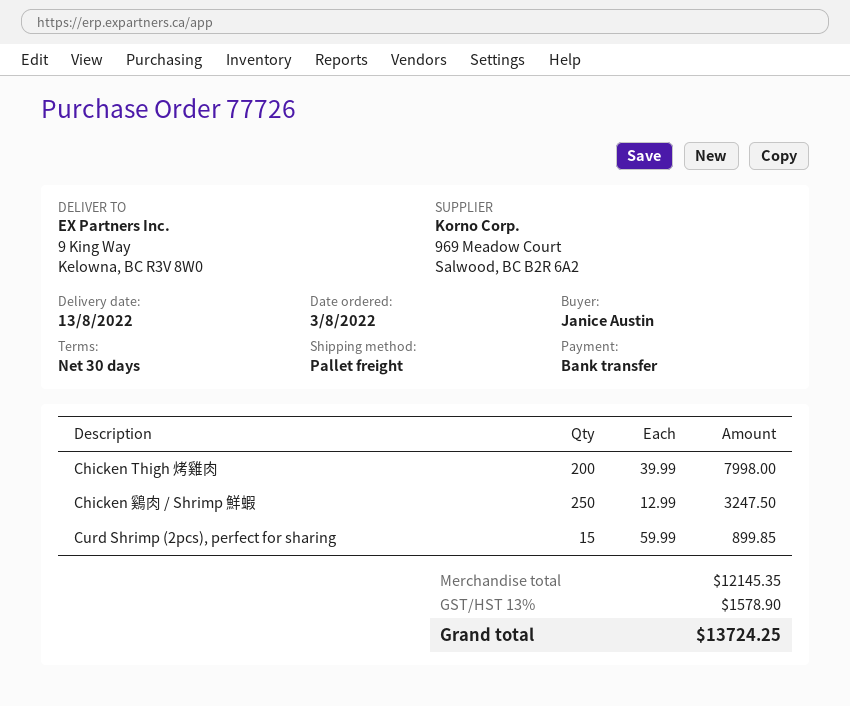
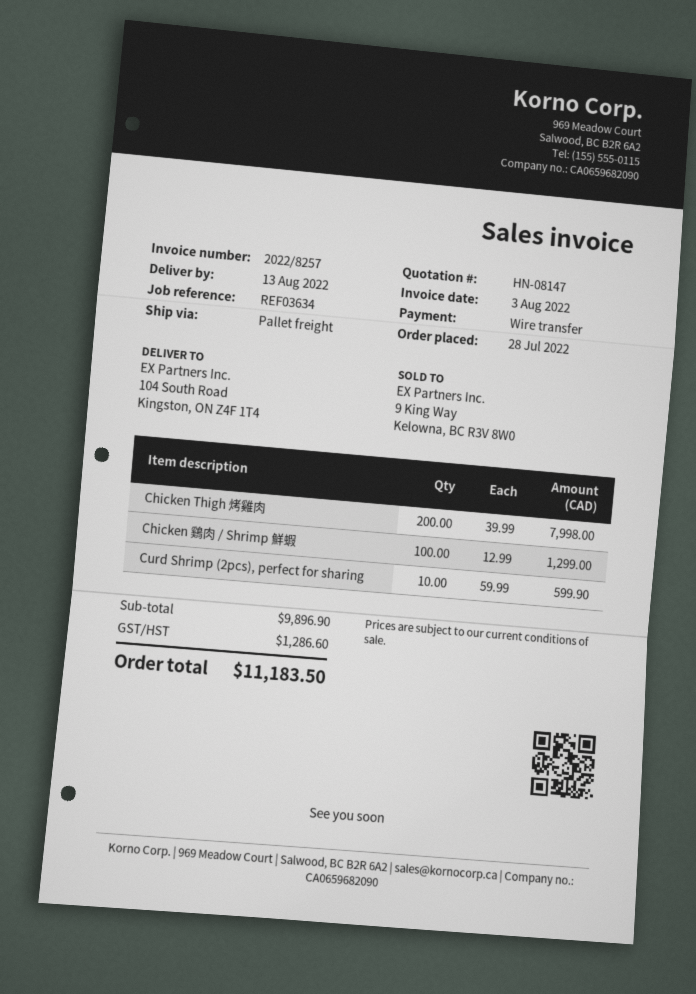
order date: 2022-08-03 -> 2022-07-28
ship to: 9 King Way, Kelowna, BC R3V 8W0 -> 104 South Road, Kingston, ON Z4F 1T4
Chicken 鷄肉 / Shrimp 鮮蝦: 250 x 12.99 = 3247.50 -> 100 x 12.99 = 1299.00
Curd Shrimp (2pcs), perfect for sharing: 15 x 59.99 = 899.85 -> 10 x 59.99 = 599.90
subtotal: 12145.35 -> 9896.90
tax: 1578.90 -> 1286.60
total: 13724.25 -> 11183.50

